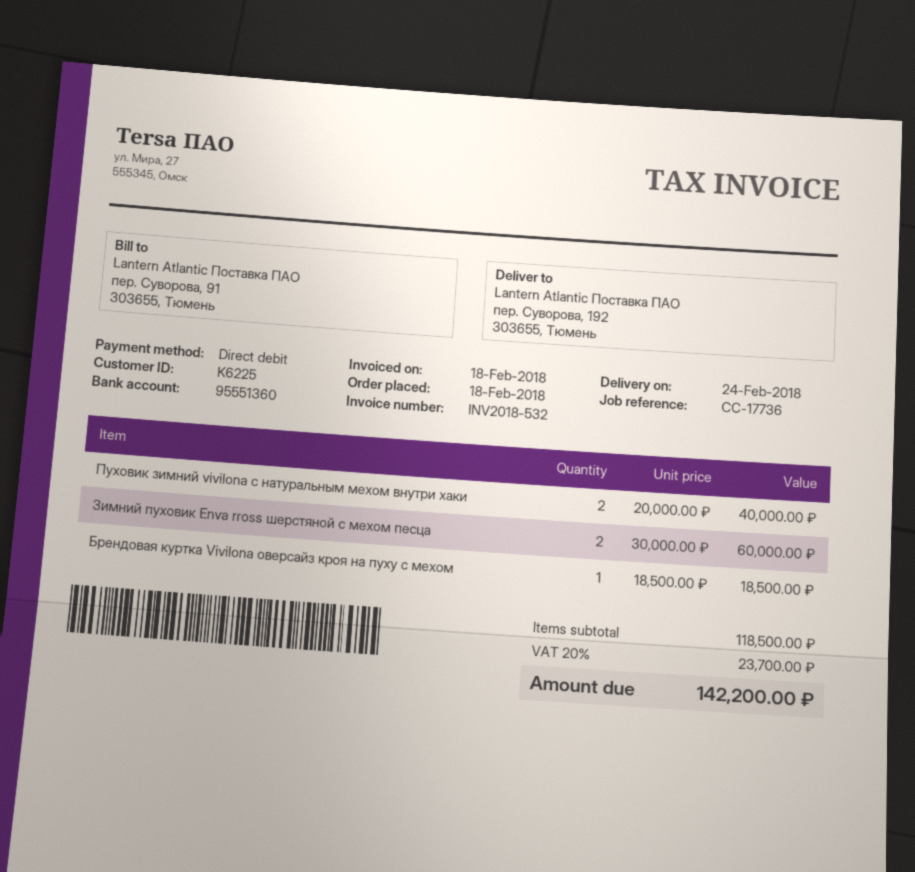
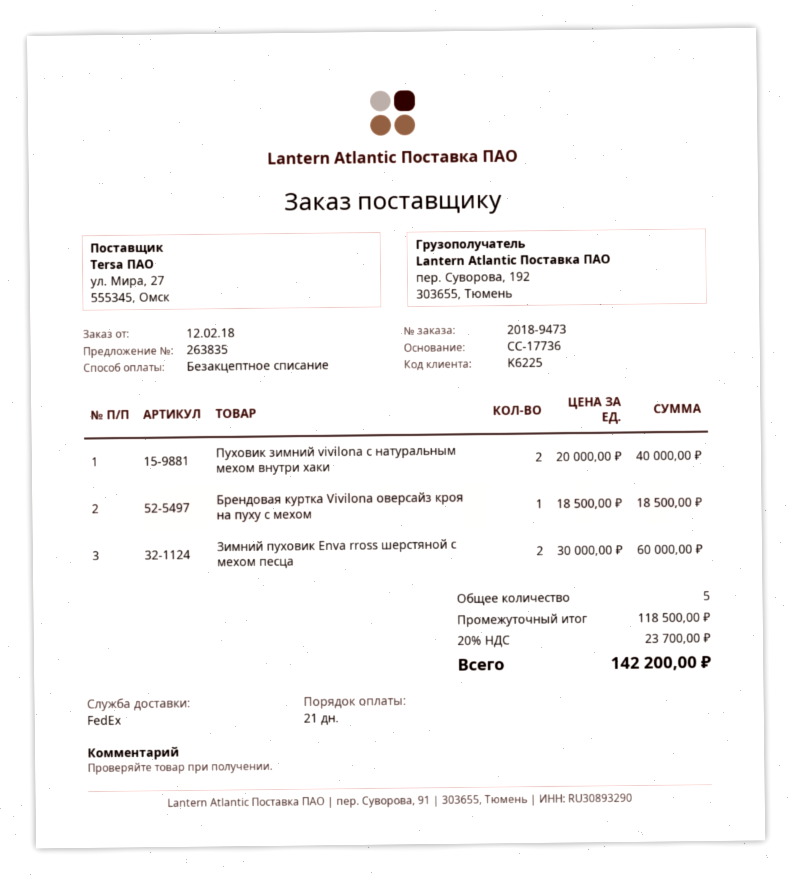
order date: 2018-02-18 -> 2018-02-12

